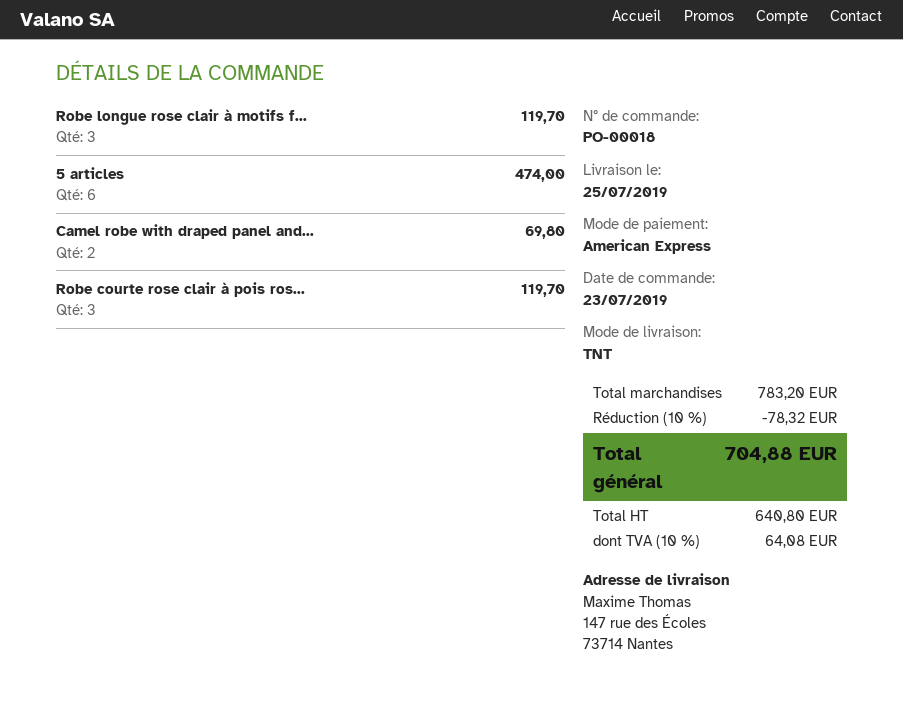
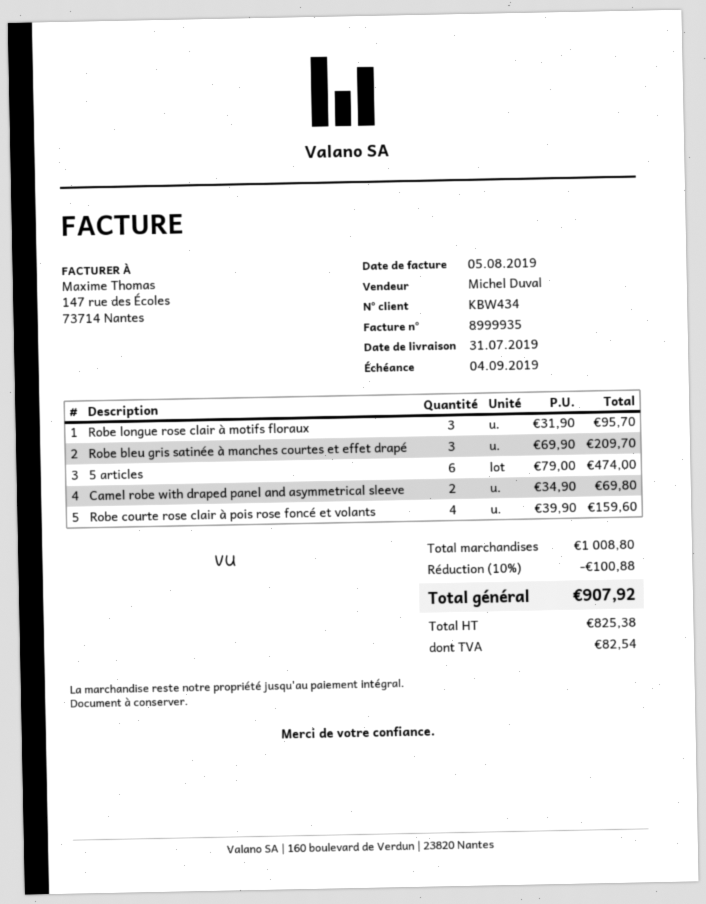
delivery date: 2019-07-25 -> 2019-07-31
Robe longue rose clair à motifs f...: 3 for 119.70 -> 3 for 95.70
Robe courte rose clair à pois ros...: 3 for 119.70 -> 4 for 159.60
Robe bleu gris satinée à manches courtes et effet drapé: none -> 3 for 209.70
subtotal: 783.20 -> 1008.80
discount: 10% = 78.32 -> 10% = 100.88
net: 640.80 -> 825.38
tax: 64.08 -> 82.54
total: 704.88 -> 907.92

